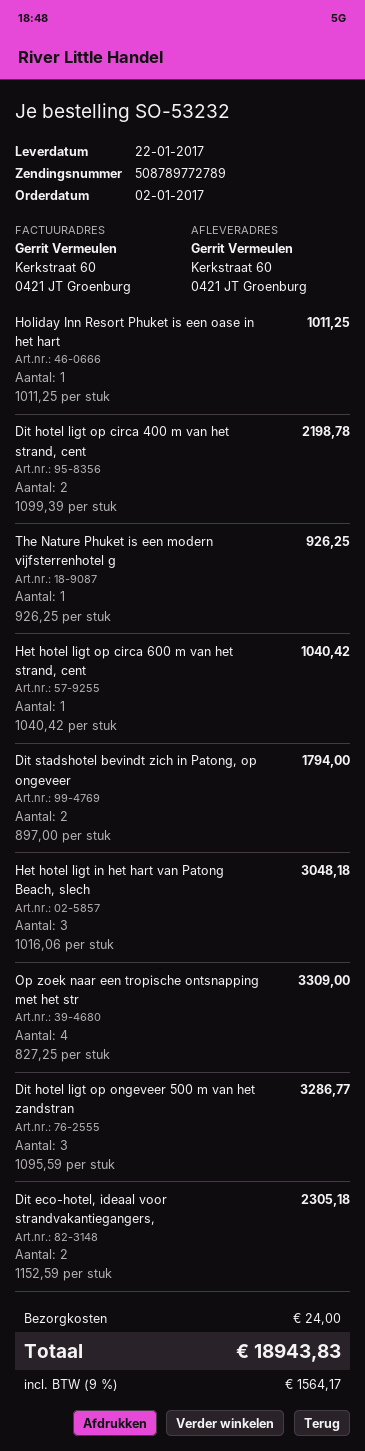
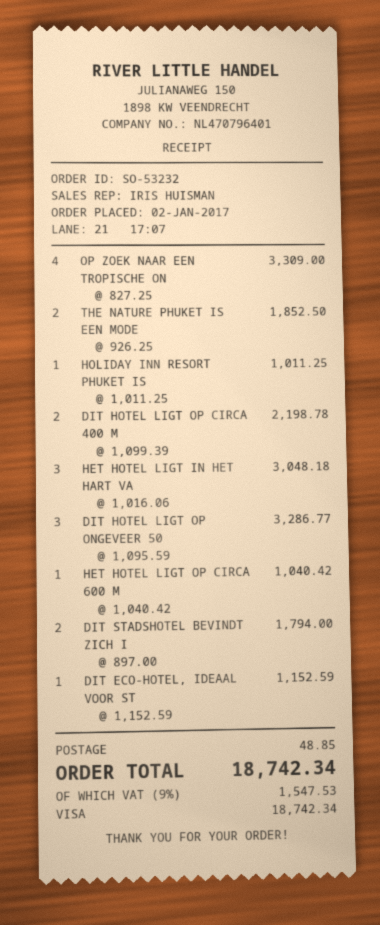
The Nature Phuket is een modern vijfsterrenhotel g: 1 x 926.25 = 926.25 -> 2 x 926.25 = 1852.50
Dit eco-hotel, ideaal voor strandvakantiegangers,: 2 x 1152.59 = 2305.18 -> 1 x 1152.59 = 1152.59
shipping: 24.00 -> 48.85
tax: 9% = 1564.17 -> 9% = 1547.53
total: 18943.83 -> 18742.34

